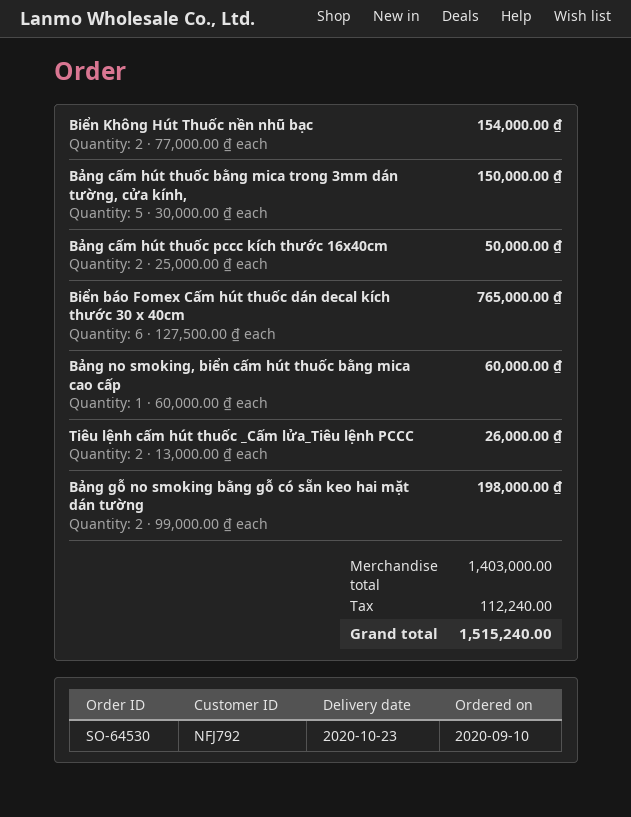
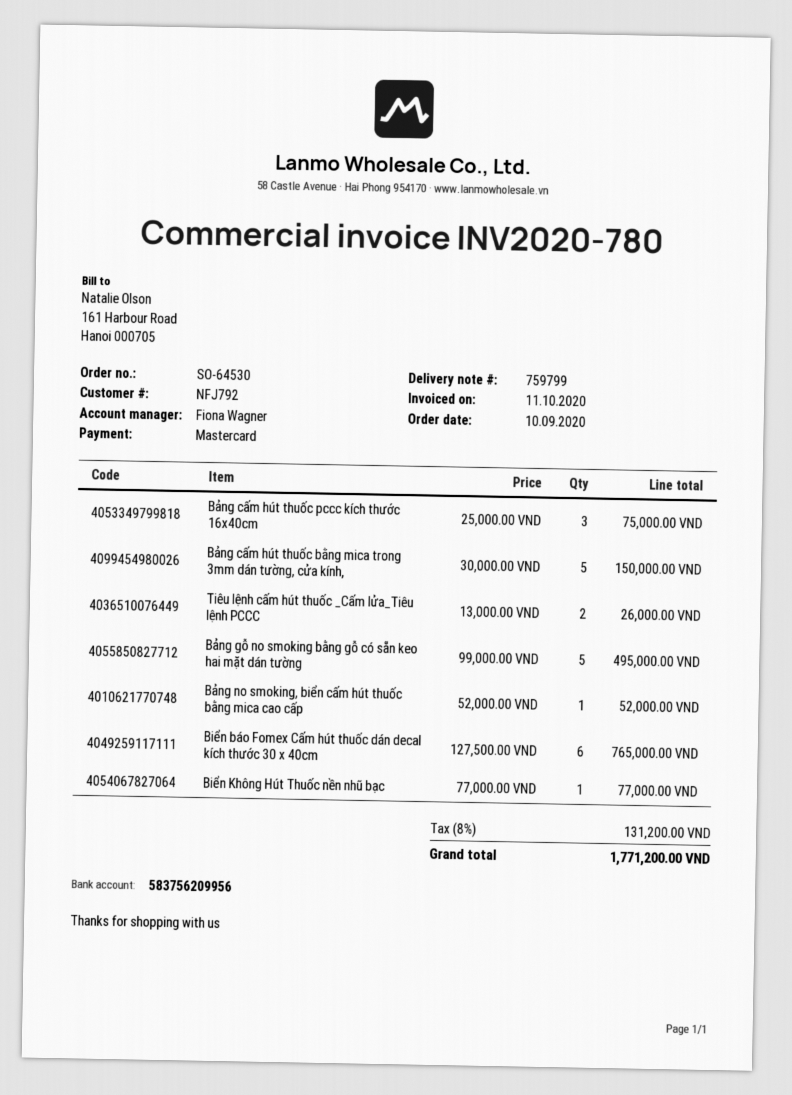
Biển Không Hút Thuốc nền nhũ bạc: 2 x 77000.00 = 154000.00 -> 1 x 77000.00 = 77000.00
Bảng cấm hút thuốc pccc kích thước 16x40cm: 2 x 25000.00 = 50000.00 -> 3 x 25000.00 = 75000.00
Bảng no smoking, biển cấm hút thuốc bằng mica cao cấp: 1 x 60000.00 = 60000.00 -> 1 x 52000.00 = 52000.00
Bảng gỗ no smoking bằng gỗ có sẵn keo hai mặt dán tường: 2 x 99000.00 = 198000.00 -> 5 x 99000.00 = 495000.00
tax: 112240.00 -> 131200.00
total: 1515240.00 -> 1771200.00

